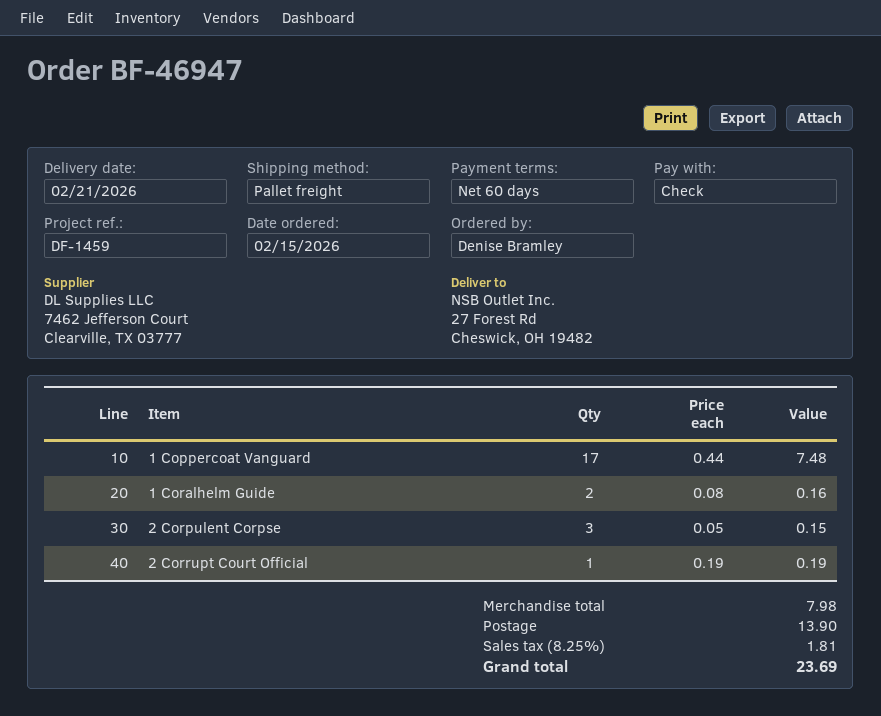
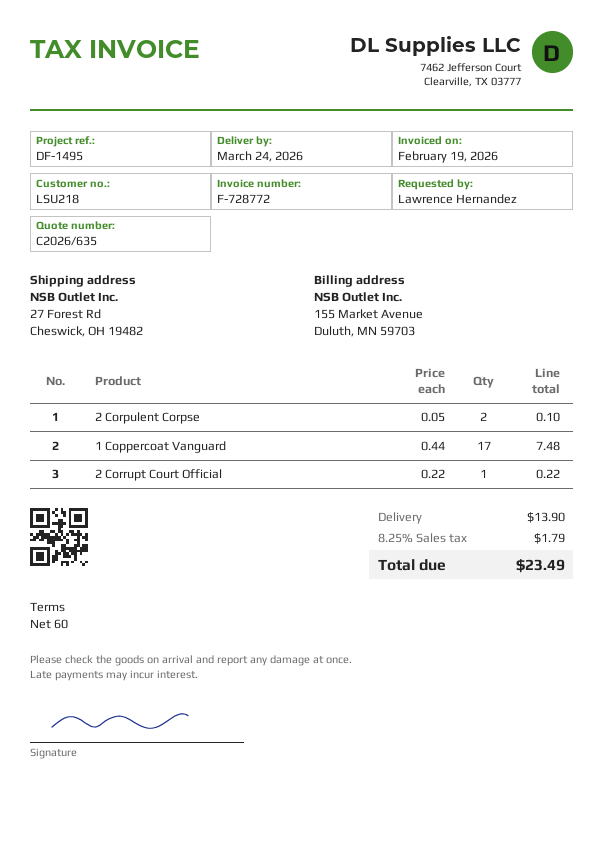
delivery date: 2026-02-21 -> 2026-03-24
reference: DF-1459 -> DF-1495
ordered by: Denise Bramley -> Lawrence Hernandez
1 Coralhelm Guide: 2 x 0.08 = 0.16 -> none
2 Corpulent Corpse: 3 x 0.05 = 0.15 -> 2 x 0.05 = 0.10
2 Corrupt Court Official: 1 x 0.19 = 0.19 -> 1 x 0.22 = 0.22
tax: 8.25% = 1.81 -> 8.25% = 1.79
total: 23.69 -> 23.49

